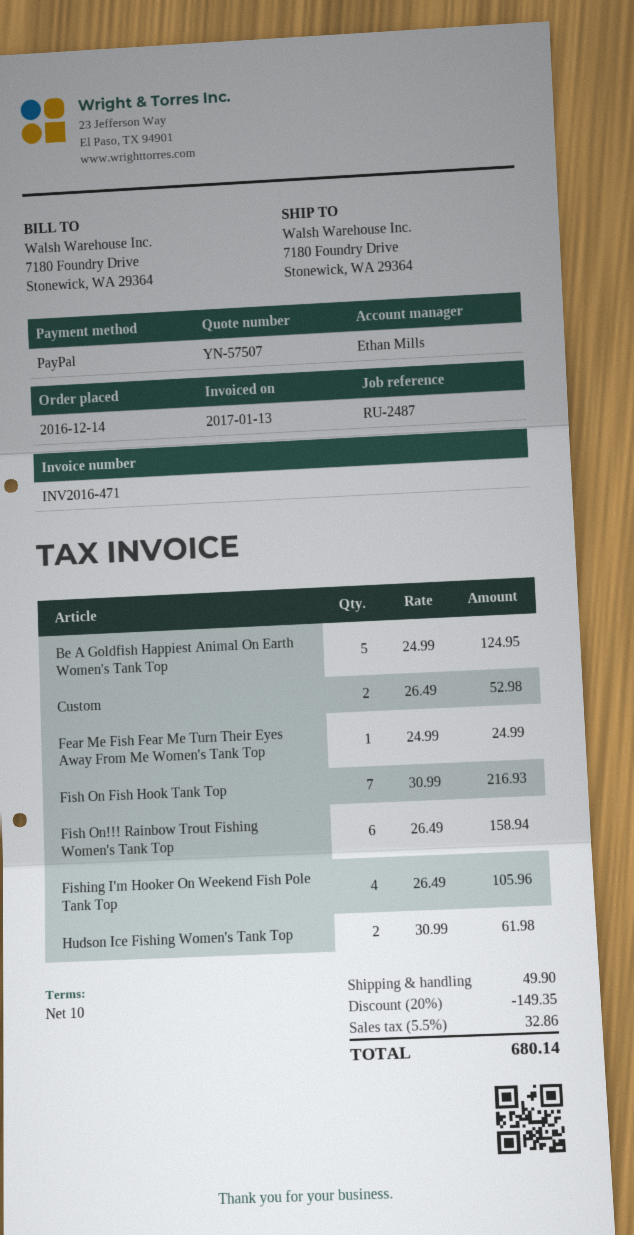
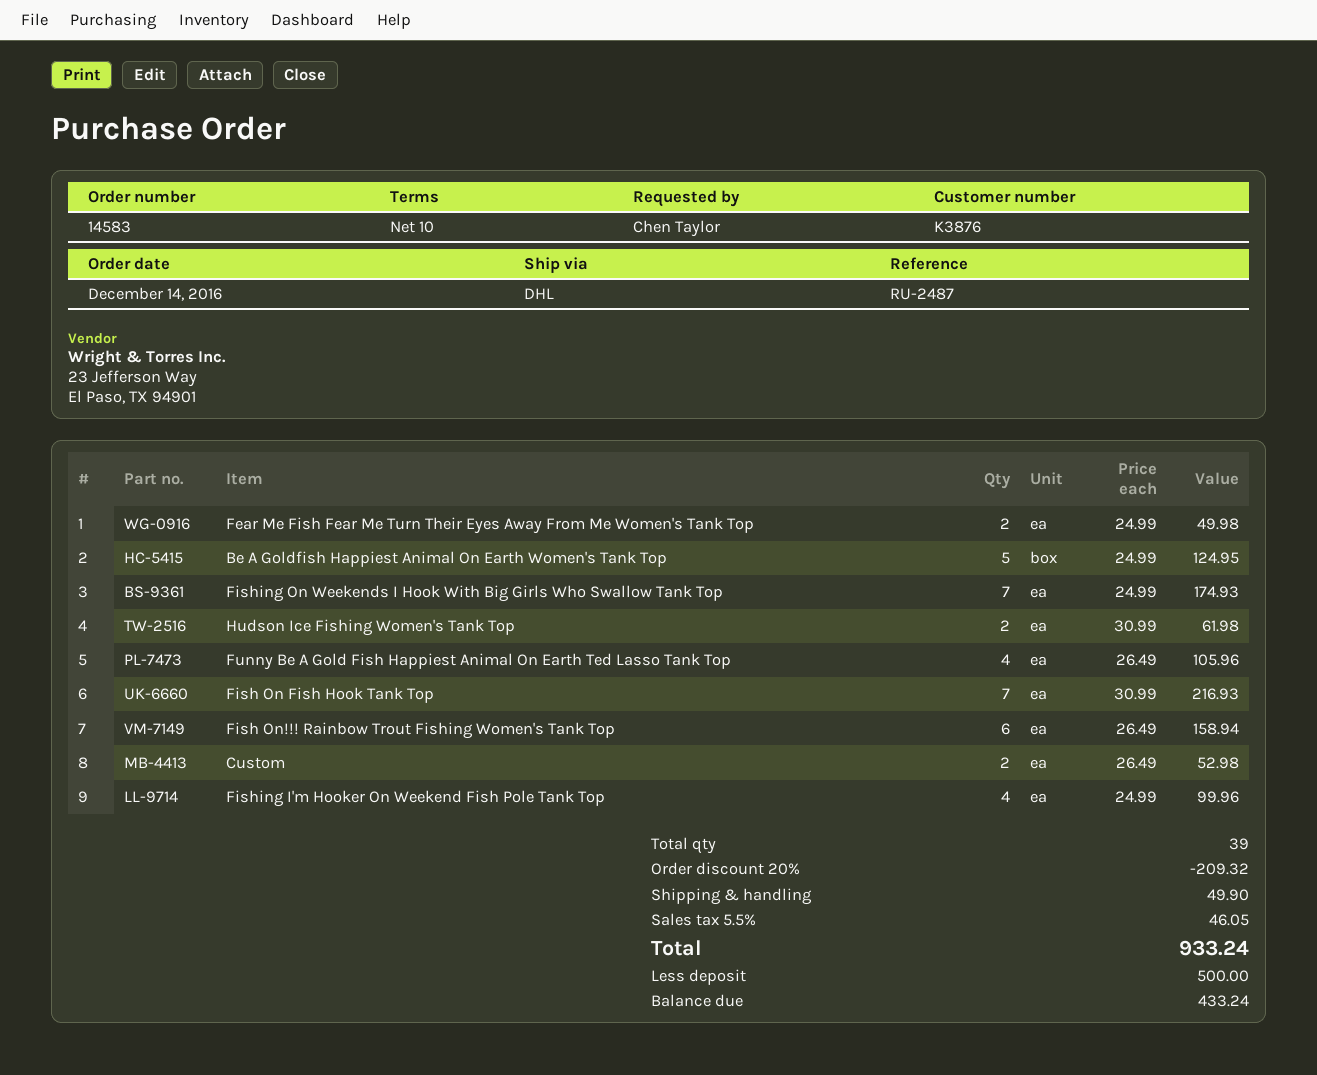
Fear Me Fish Fear Me Turn Their Eyes Away From Me Women's Tank Top: 1 x 24.99 = 24.99 -> 2 x 24.99 = 49.98
Fishing I'm Hooker On Weekend Fish Pole Tank Top: 4 x 26.49 = 105.96 -> 4 x 24.99 = 99.96
Fishing On Weekends I Hook With Big Girls Who Swallow Tank Top: none -> 7 x 24.99 = 174.93
Funny Be A Gold Fish Happiest Animal On Earth Ted Lasso Tank Top: none -> 4 x 26.49 = 105.96
discount: 20% = 149.35 -> 20% = 209.32
tax: 5.5% = 32.86 -> 5.5% = 46.05
total: 680.14 -> 933.24

